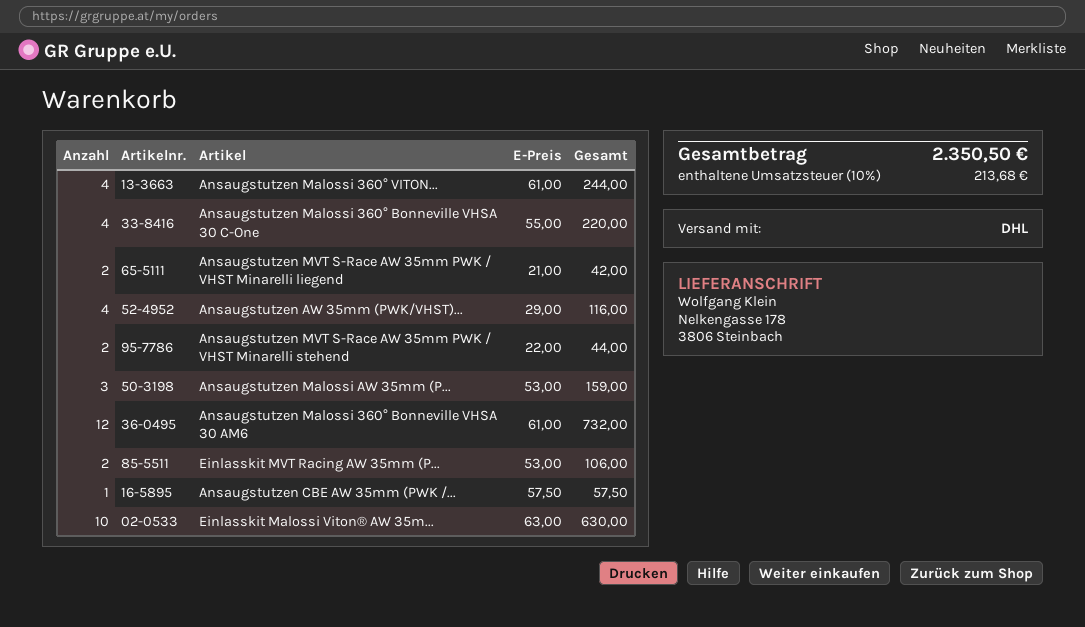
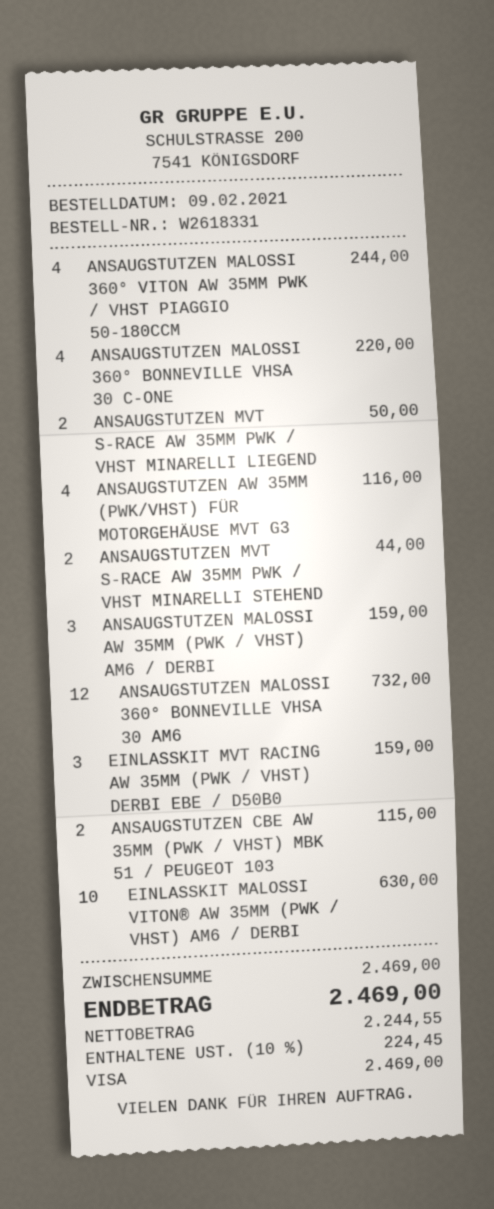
Ansaugstutzen MVT S-Race AW 35mm PWK / VHST Minarelli liegend: 2 for 42.00 -> 2 for 50.00
Einlasskit MVT Racing AW 35mm (P...: 2 for 106.00 -> 3 for 159.00
Ansaugstutzen CBE AW 35mm (PWK /...: 1 for 57.50 -> 2 for 115.00
tax: 10% = 213.68 -> 10% = 224.45
total: 2350.50 -> 2469.00

